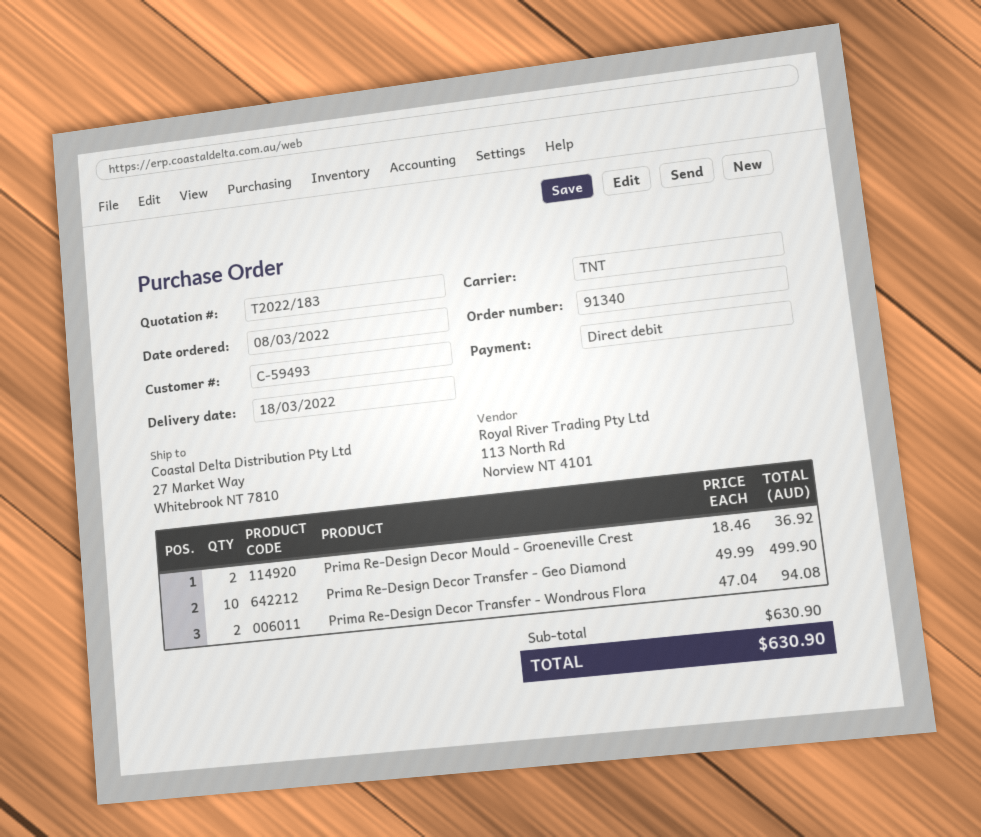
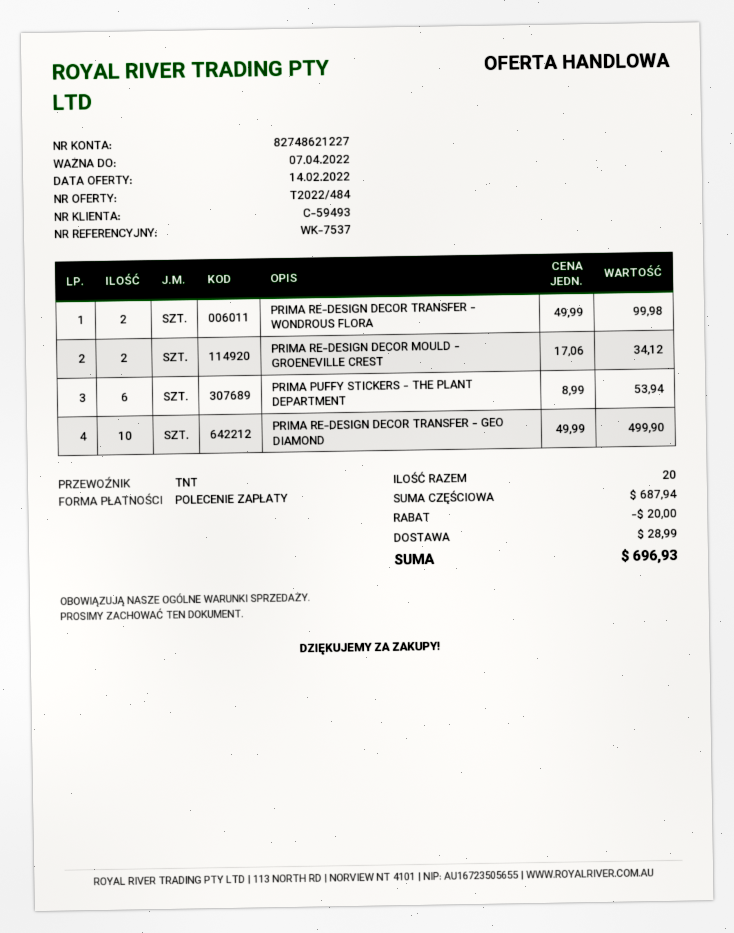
quote number: T2022/183 -> T2022/484
Prima Re-Design Decor Mould - Groeneville Crest: 2 x 18.46 = 36.92 -> 2 x 17.06 = 34.12
Prima Re-Design Decor Transfer - Wondrous Flora: 2 x 47.04 = 94.08 -> 2 x 49.99 = 99.98
PRIMA PUFFY STICKERS - THE PLANT DEPARTMENT: none -> 6 x 8.99 = 53.94
subtotal: 630.90 -> 687.94
discount: none -> 20.00
shipping: none -> 28.99
total: 630.90 -> 696.93

